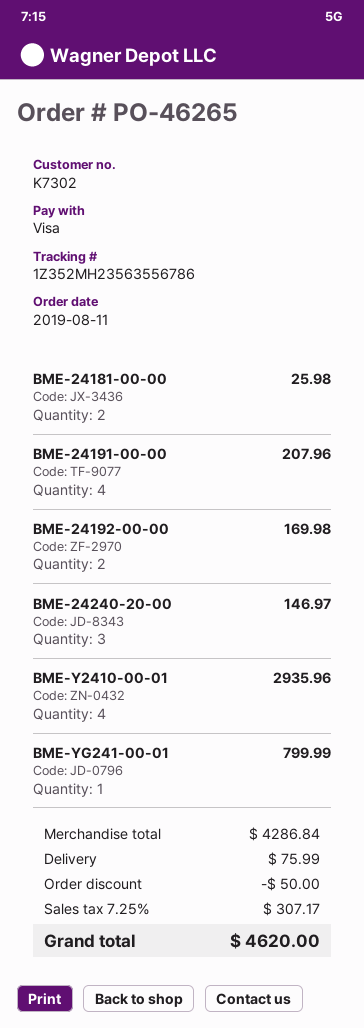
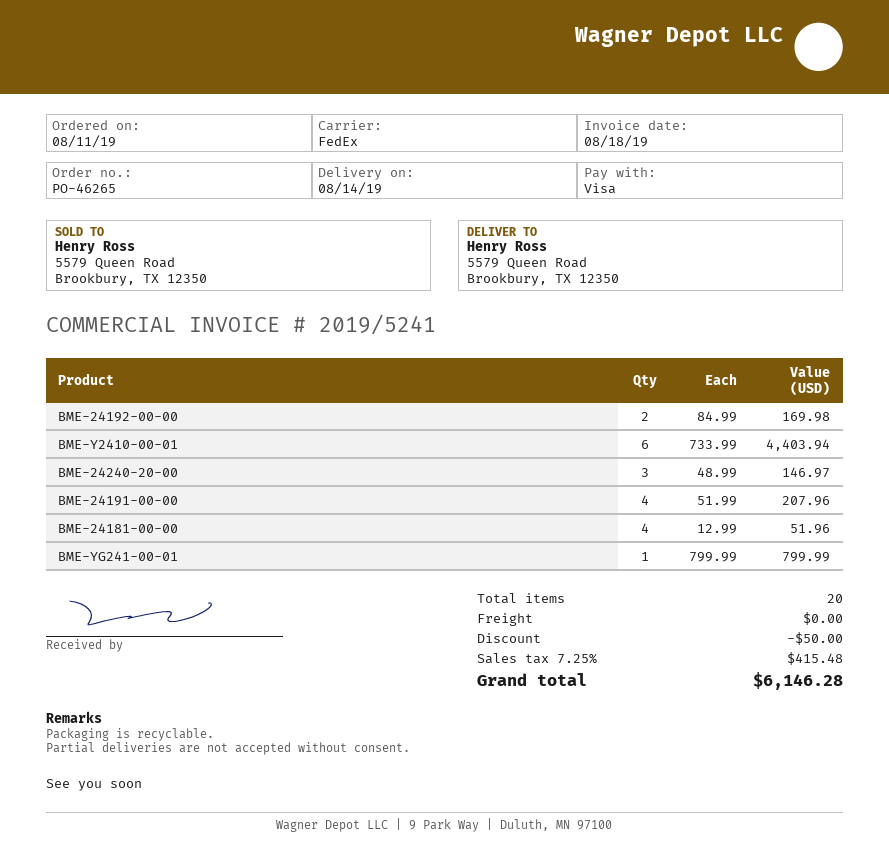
BME-24181-00-00: 2 for 25.98 -> 4 for 51.96
BME-Y2410-00-01: 4 for 2935.96 -> 6 for 4403.94
shipping: 75.99 -> 0.00
tax: 7.25% = 307.17 -> 7.25% = 415.48
total: 4620.00 -> 6146.28

